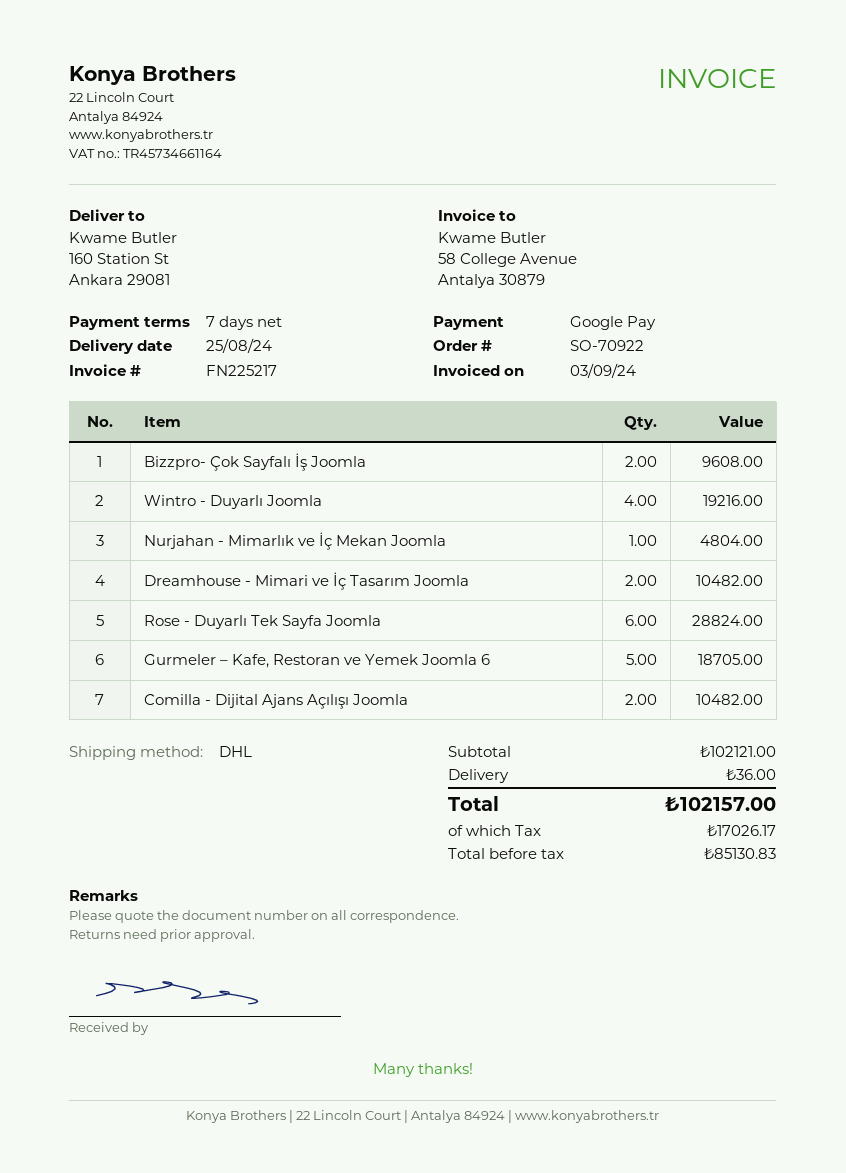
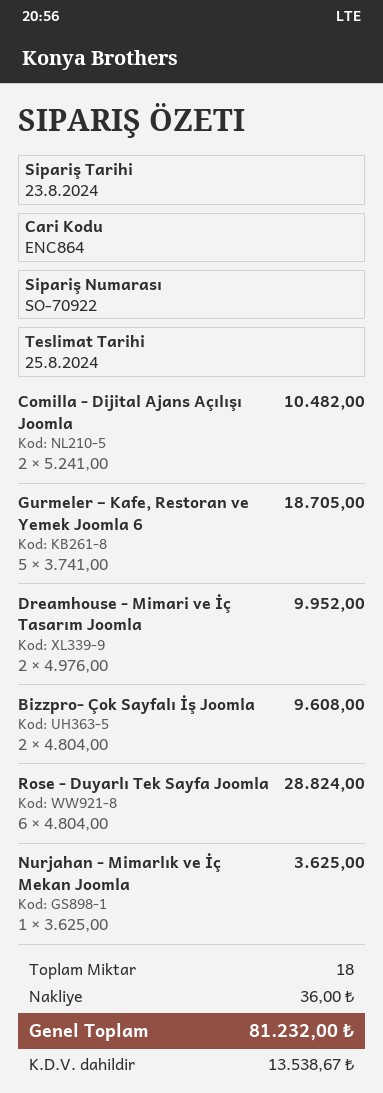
Wintro - Duyarlı Joomla: 4 for 19216.00 -> none
Nurjahan - Mimarlık ve İç Mekan Joomla: 1 for 4804.00 -> 1 for 3625.00
Dreamhouse - Mimari ve İç Tasarım Joomla: 2 for 10482.00 -> 2 for 9952.00
tax: 17026.17 -> 13538.67
total: 102157.00 -> 81232.00

